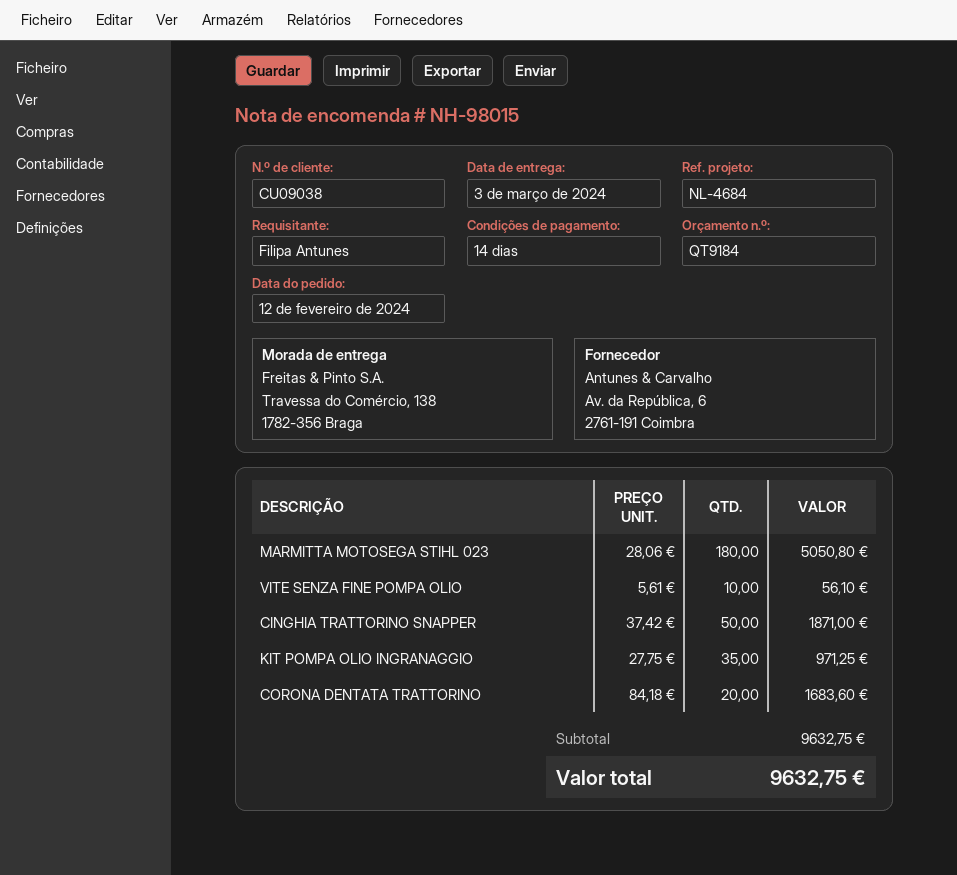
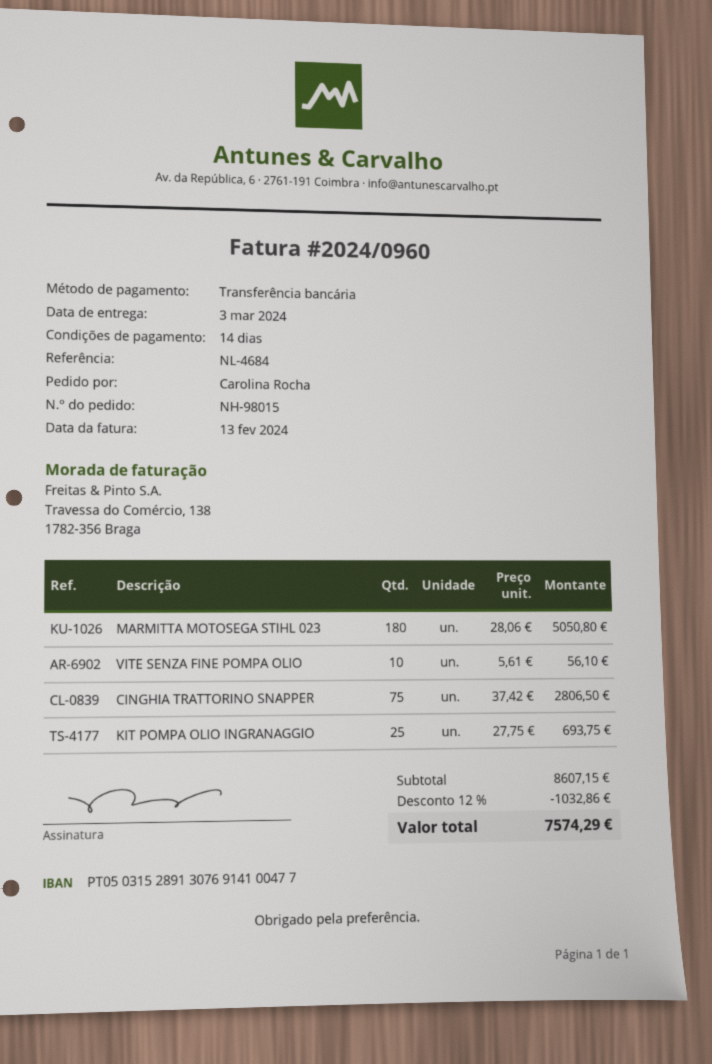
ordered by: Filipa Antunes -> Carolina Rocha
CINGHIA TRATTORINO SNAPPER: 50 x 37.42 = 1871.00 -> 75 x 37.42 = 2806.50
KIT POMPA OLIO INGRANAGGIO: 35 x 27.75 = 971.25 -> 25 x 27.75 = 693.75
CORONA DENTATA TRATTORINO: 20 x 84.18 = 1683.60 -> none
subtotal: 9632.75 -> 8607.15
discount: none -> 12% = 1032.86
total: 9632.75 -> 7574.29

